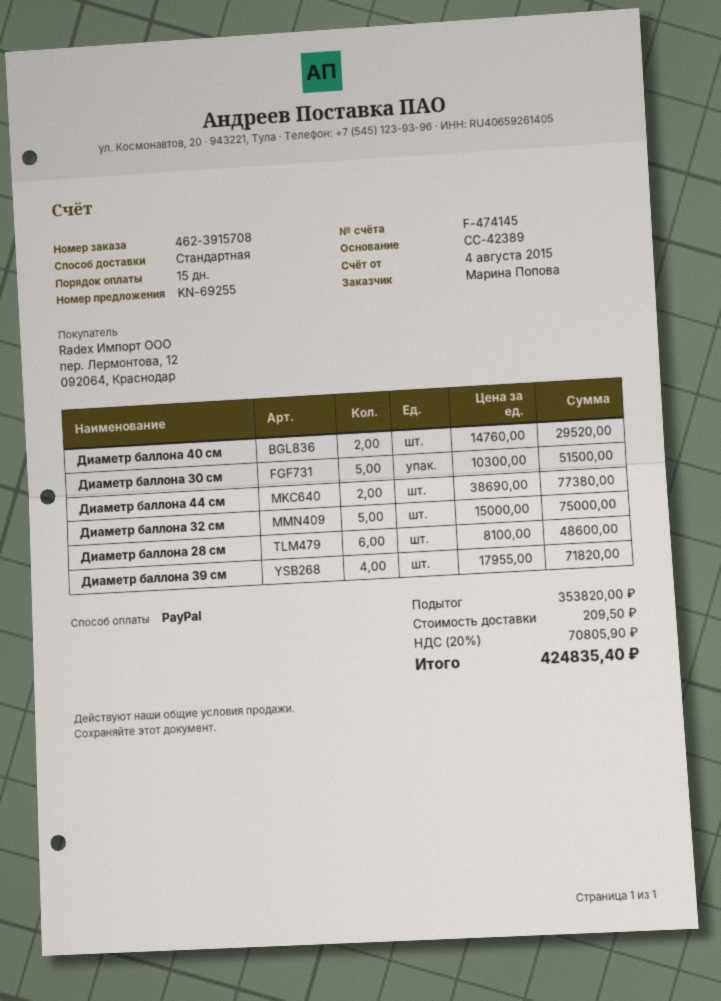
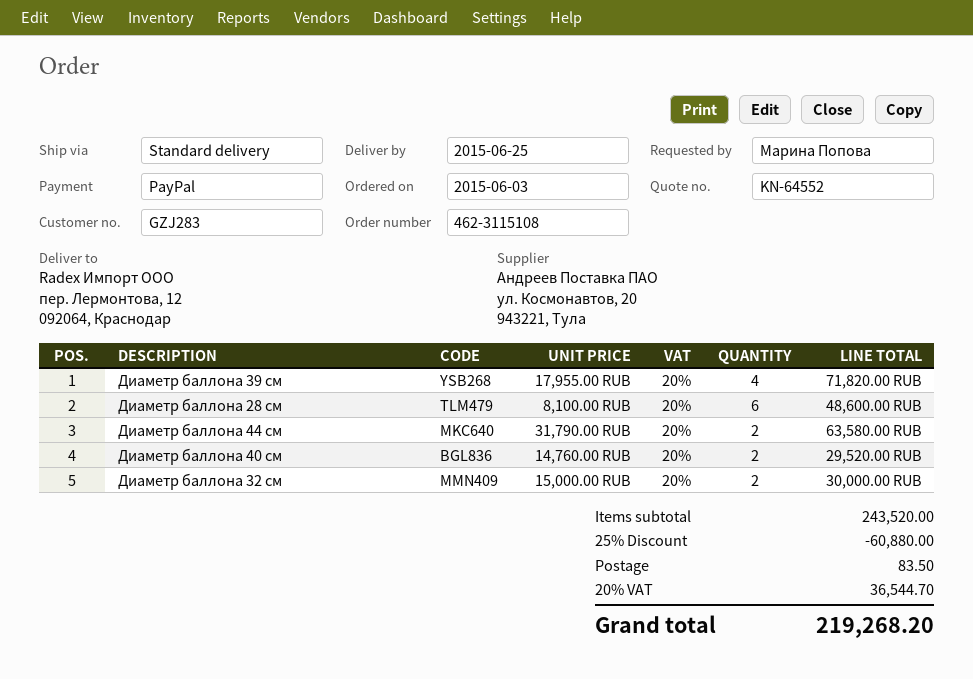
quote number: KN-69255 -> KN-64552
order number: 462-3915708 -> 462-3115108
Диаметр баллона 30 см: 5 x 10300.00 = 51500.00 -> none
Диаметр баллона 44 см: 2 x 38690.00 = 77380.00 -> 2 x 31790.00 = 63580.00
Диаметр баллона 32 см: 5 x 15000.00 = 75000.00 -> 2 x 15000.00 = 30000.00
subtotal: 353820.00 -> 243520.00
discount: none -> 25% = 60880.00
shipping: 209.50 -> 83.50
tax: 20% = 70805.90 -> 20% = 36544.70
total: 424835.40 -> 219268.20

